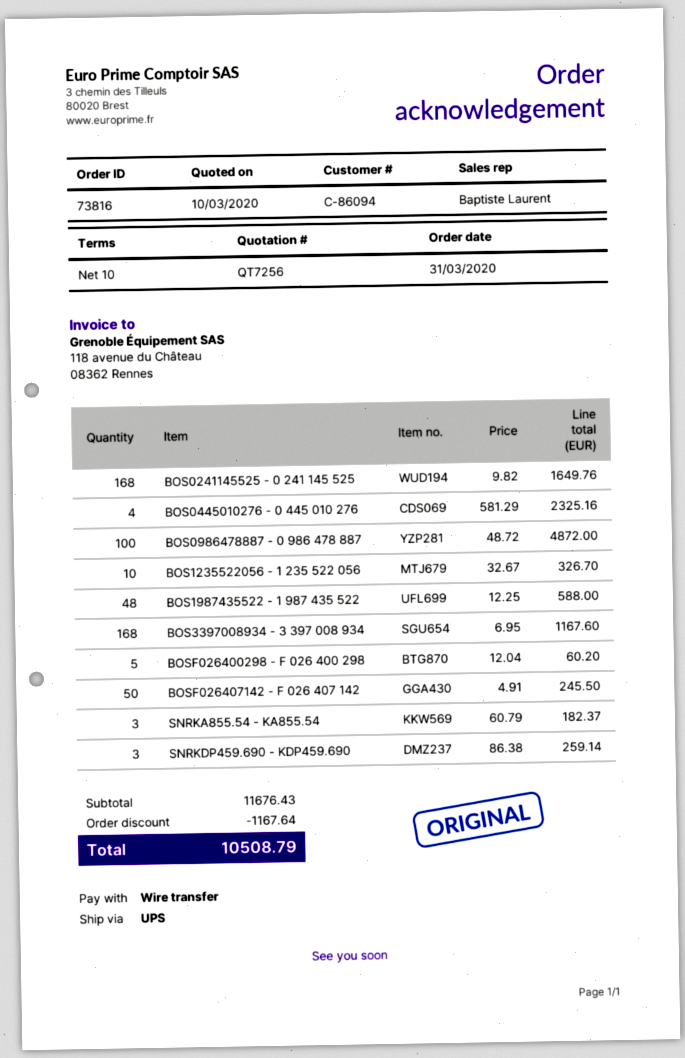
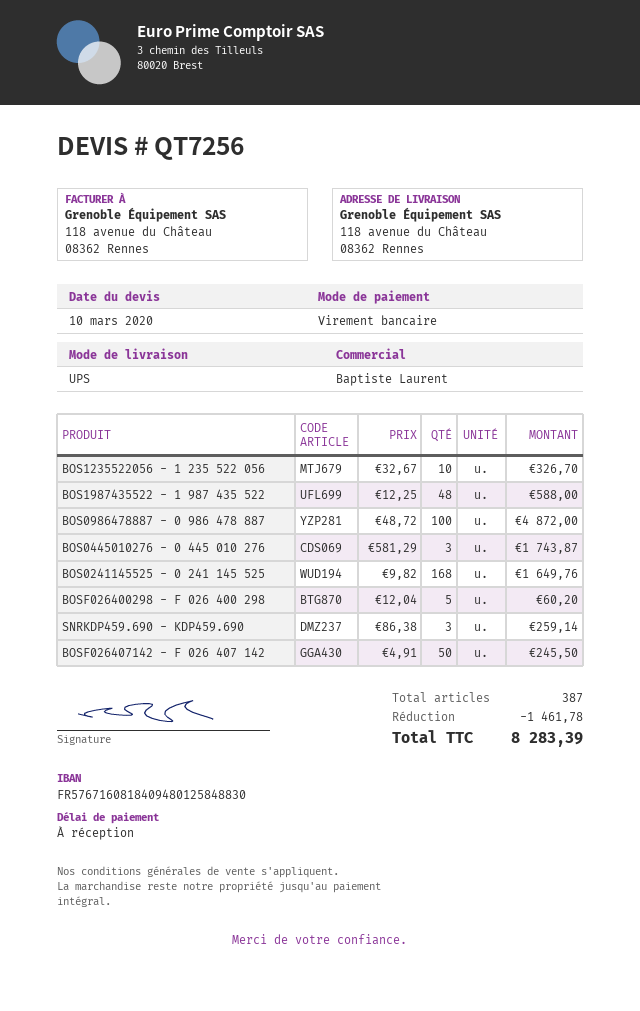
payment terms: 10 days -> on receipt
BOS0445010276 - 0 445 010 276: 4 x 581.29 = 2325.16 -> 3 x 581.29 = 1743.87
BOS3397008934 - 3 397 008 934: 168 x 6.95 = 1167.60 -> none
SNRKA855.54 - KA855.54: 3 x 60.79 = 182.37 -> none
discount: 1167.64 -> 1461.78
total: 10508.79 -> 8283.39

